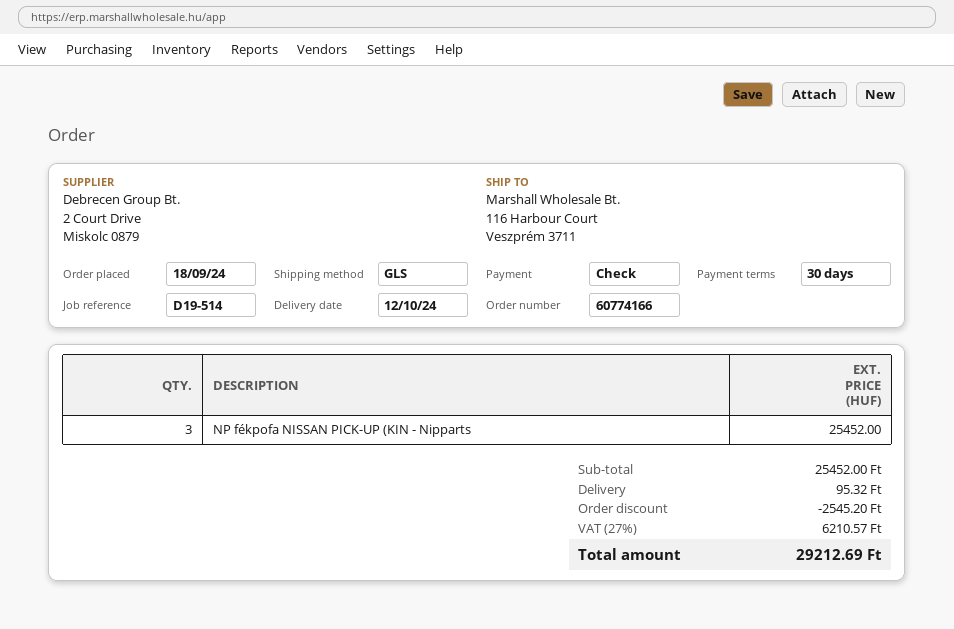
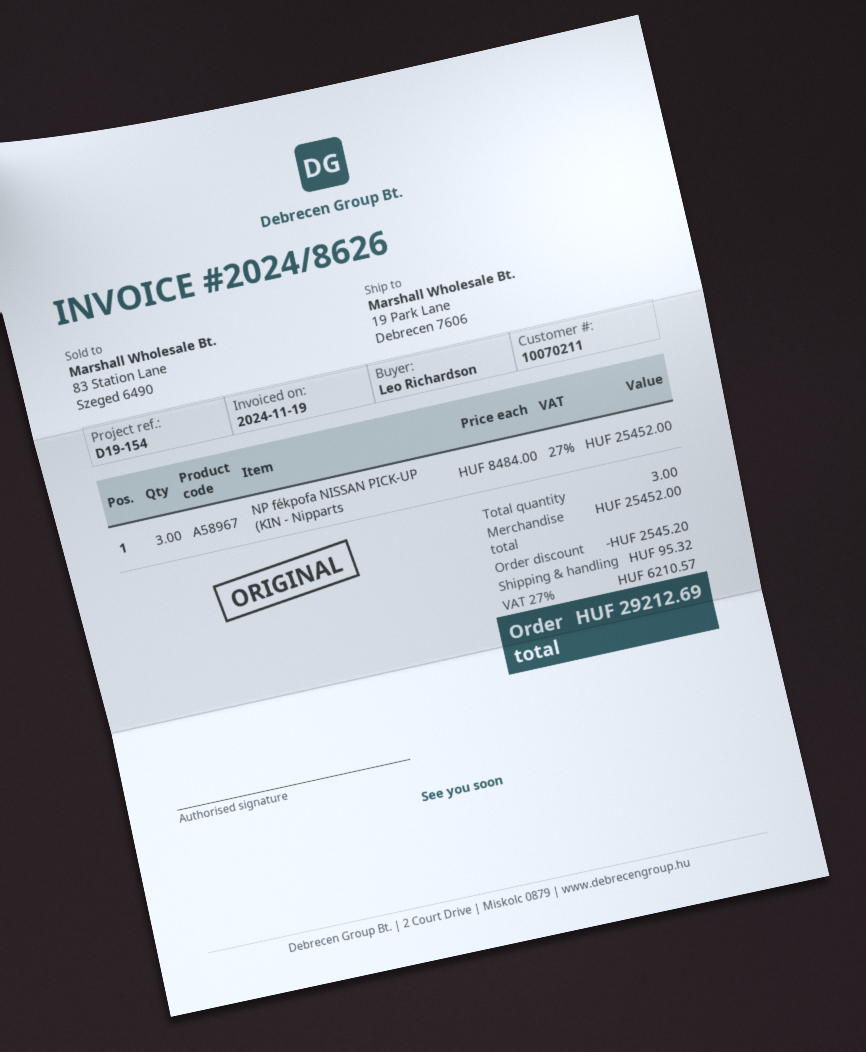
reference: D19-514 -> D19-154
ship to: 116 Harbour Court, Veszprém 3711 -> 19 Park Lane, Debrecen 7606

